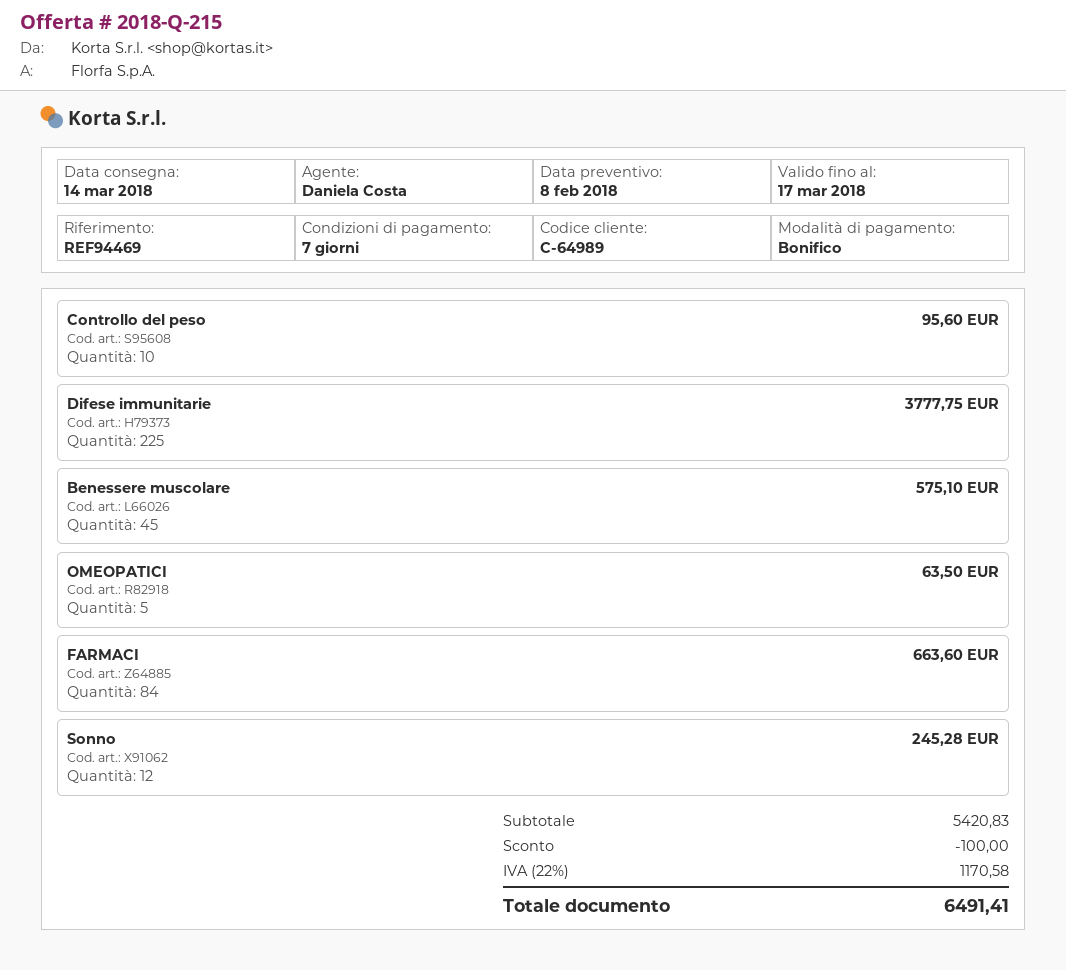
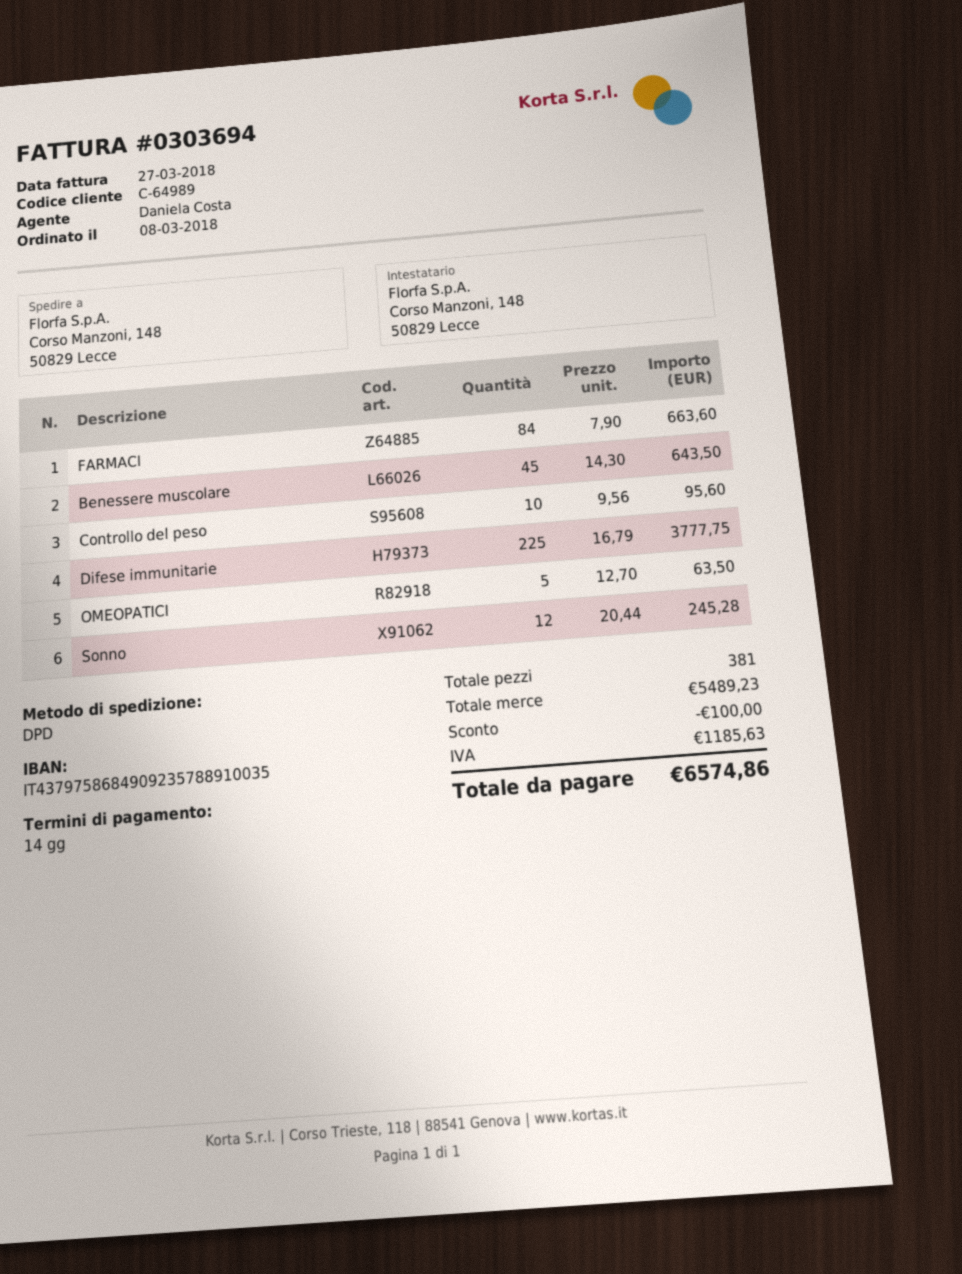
payment terms: 7 days -> 14 days
Benessere muscolare: 45 for 575.10 -> 45 for 643.50
subtotal: 5420.83 -> 5489.23
tax: 1170.58 -> 1185.63
total: 6491.41 -> 6574.86

